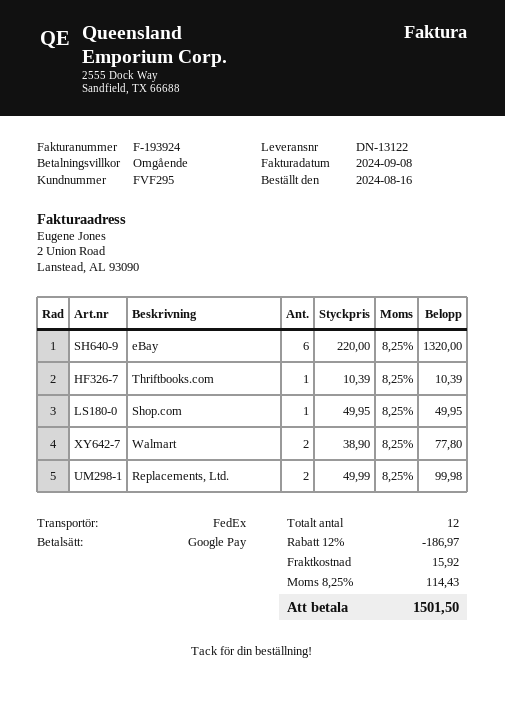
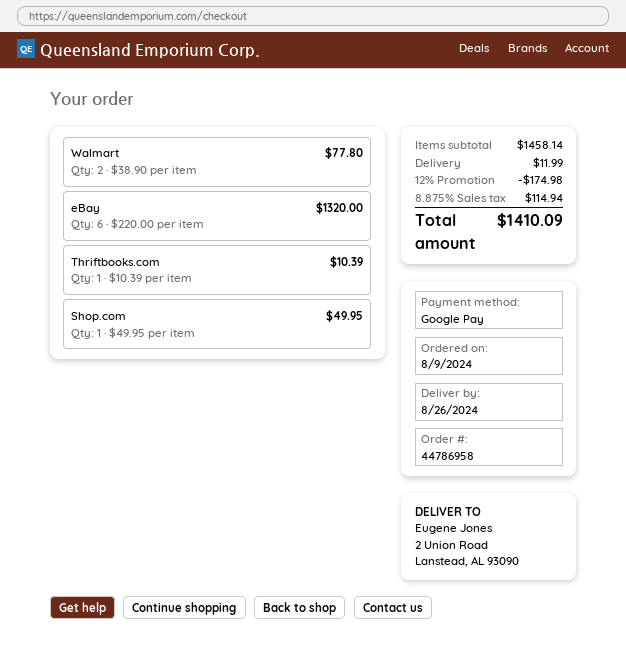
order date: 2024-08-16 -> 2024-08-09
Replacements, Ltd.: 2 x 49.99 = 99.98 -> none
discount: 12% = 186.97 -> 12% = 174.98
shipping: 15.92 -> 11.99
tax: 8.25% = 114.43 -> 8.875% = 114.94
total: 1501.50 -> 1410.09

